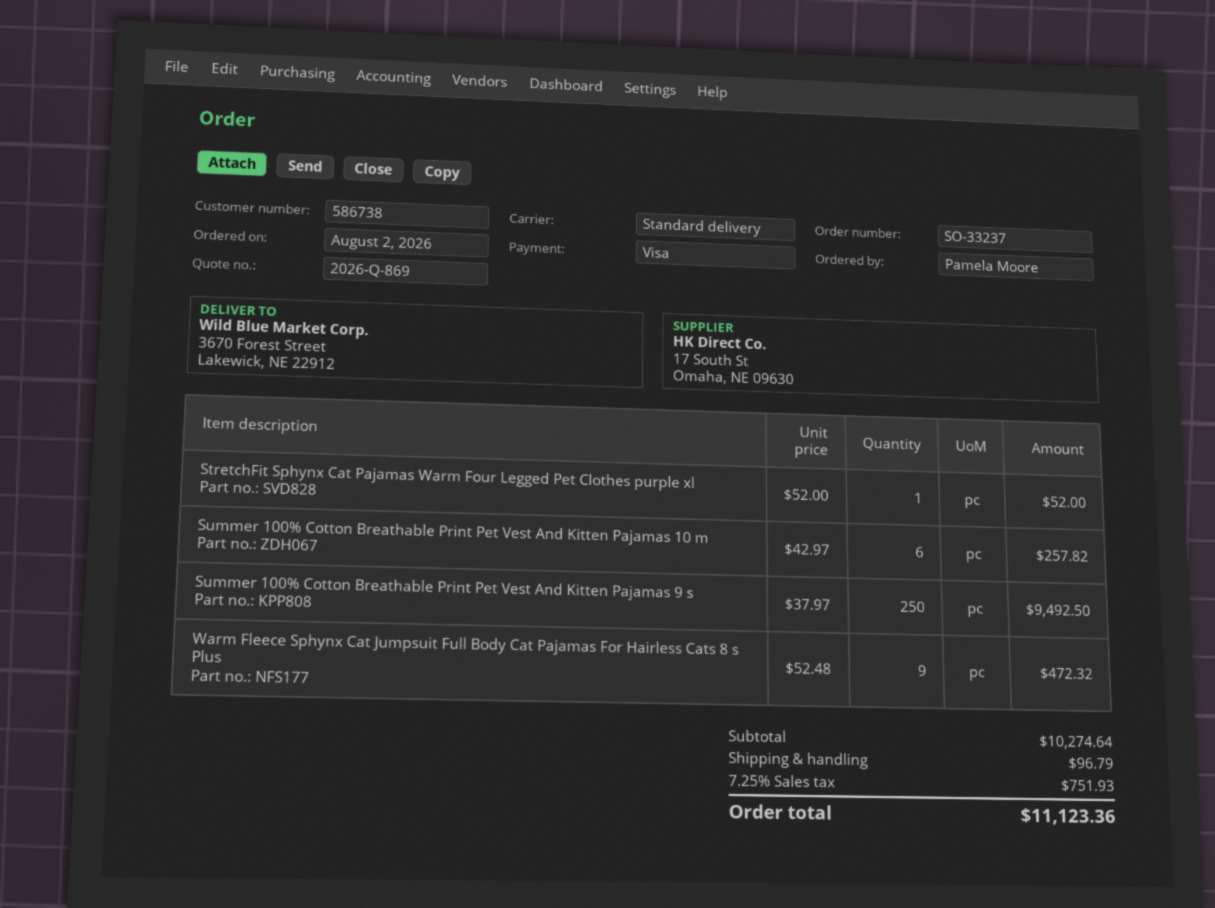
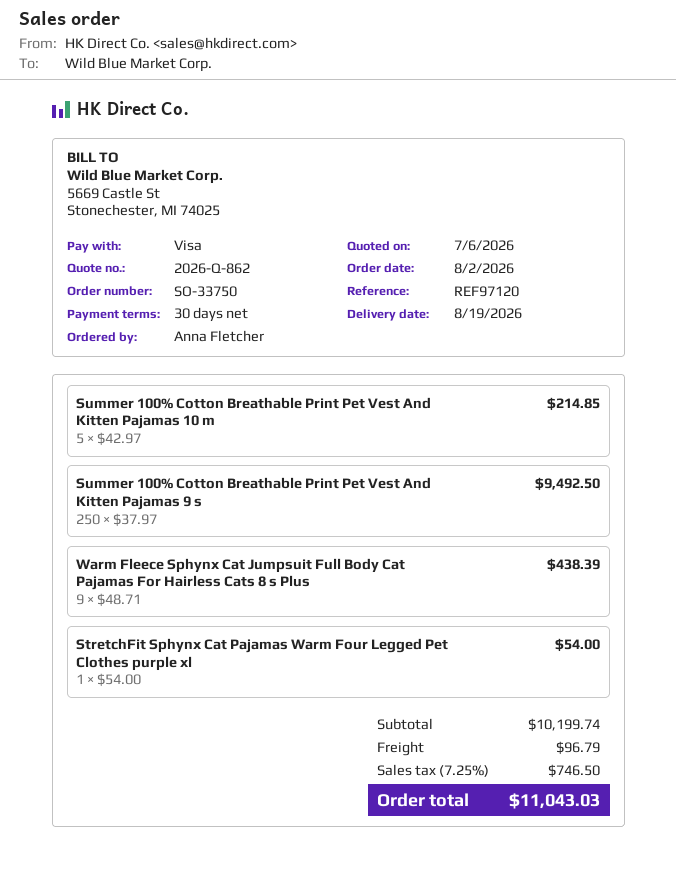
quote number: 2026-Q-869 -> 2026-Q-862
order number: SO-33237 -> SO-33750
ordered by: Pamela Moore -> Anna Fletcher
StretchFit Sphynx Cat Pajamas Warm Four Legged Pet Clothes purple xl: 1 x 52.00 = 52.00 -> 1 x 54.00 = 54.00
Summer 100% Cotton Breathable Print Pet Vest And Kitten Pajamas 10 m: 6 x 42.97 = 257.82 -> 5 x 42.97 = 214.85
Warm Fleece Sphynx Cat Jumpsuit Full Body Cat Pajamas For Hairless Cats 8 s Plus: 9 x 52.48 = 472.32 -> 9 x 48.71 = 438.39
subtotal: 10274.64 -> 10199.74
tax: 7.25% = 751.93 -> 7.25% = 746.50
total: 11123.36 -> 11043.03

